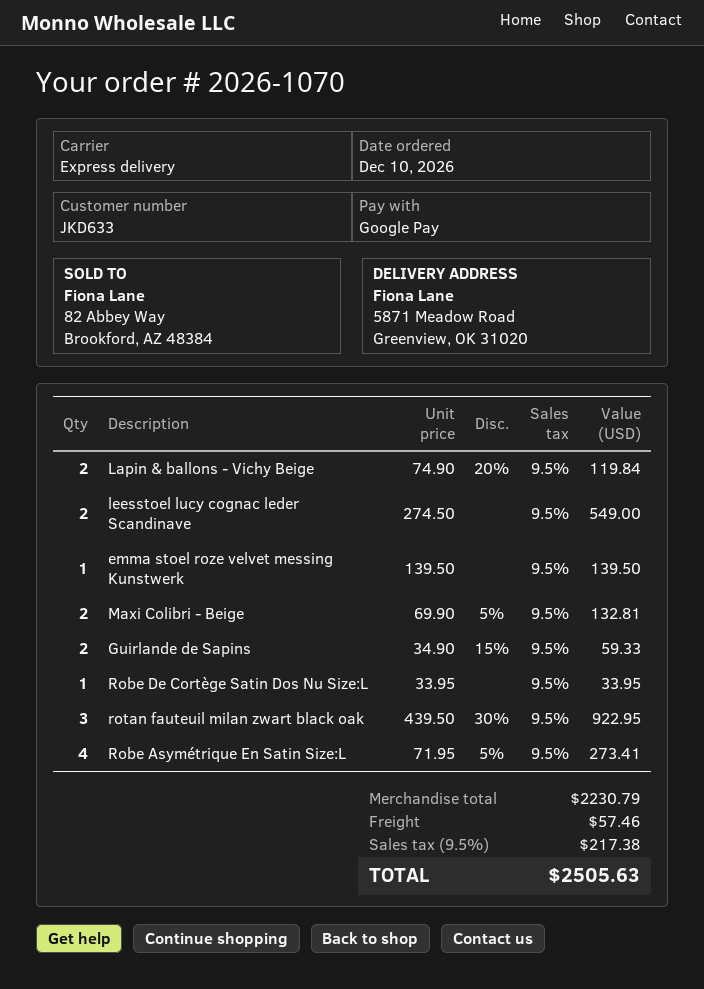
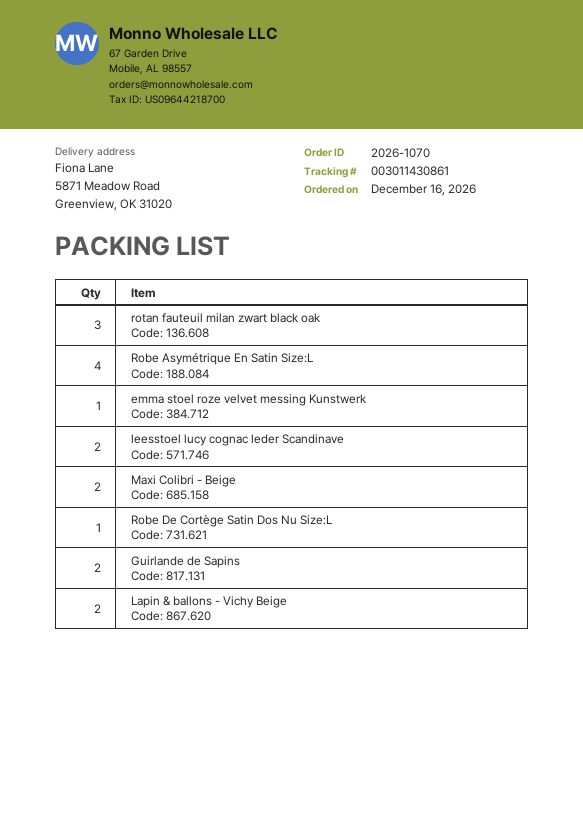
order date: 2026-12-10 -> 2026-12-16

